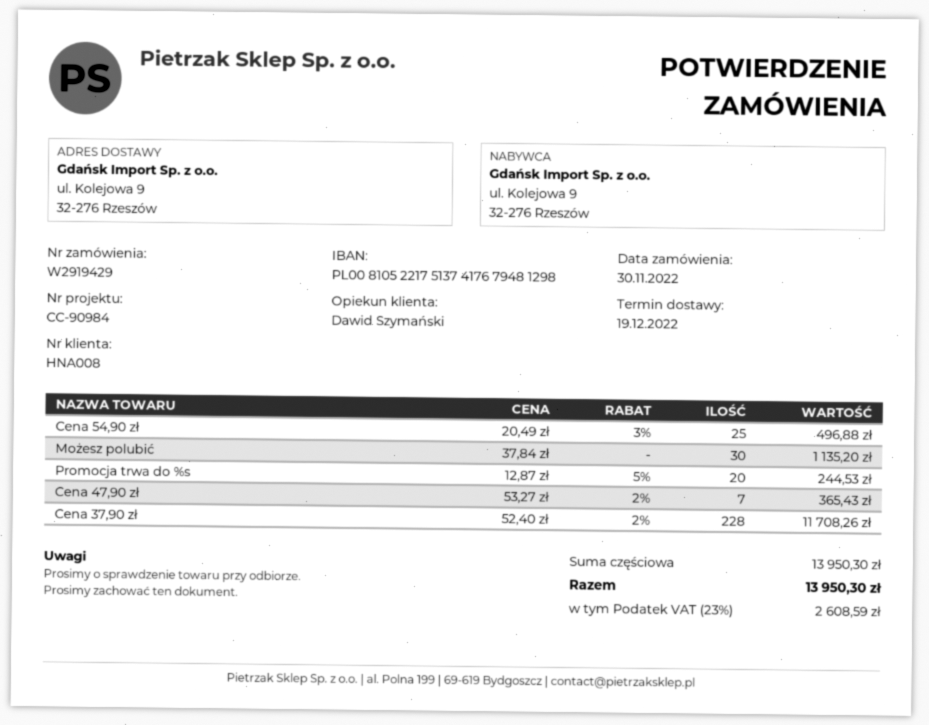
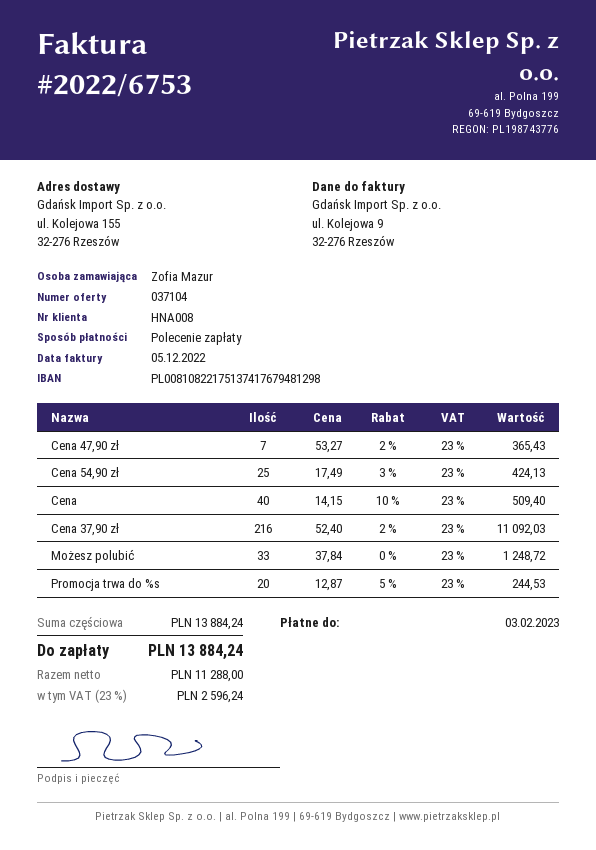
bank account: PL00810522175137417679481298 -> PL00810822175137417679481298
ship to: ul. Kolejowa 9, 32-276 Rzeszów -> ul. Kolejowa 155, 32-276 Rzeszów
Cena 54,90 zł: 25 x 20.49 - 3% = 496.88 -> 25 x 17.49 - 3% = 424.13
Możesz polubić: 30 x 37.84 = 1135.20 -> 33 x 37.84 = 1248.72
Cena 37,90 zł: 228 x 52.40 - 2% = 11708.26 -> 216 x 52.40 - 2% = 11092.03
Cena: none -> 40 x 14.15 - 10% = 509.40
subtotal: 13950.30 -> 13884.24
tax: 23% = 2608.59 -> 23% = 2596.24
total: 13950.30 -> 13884.24

